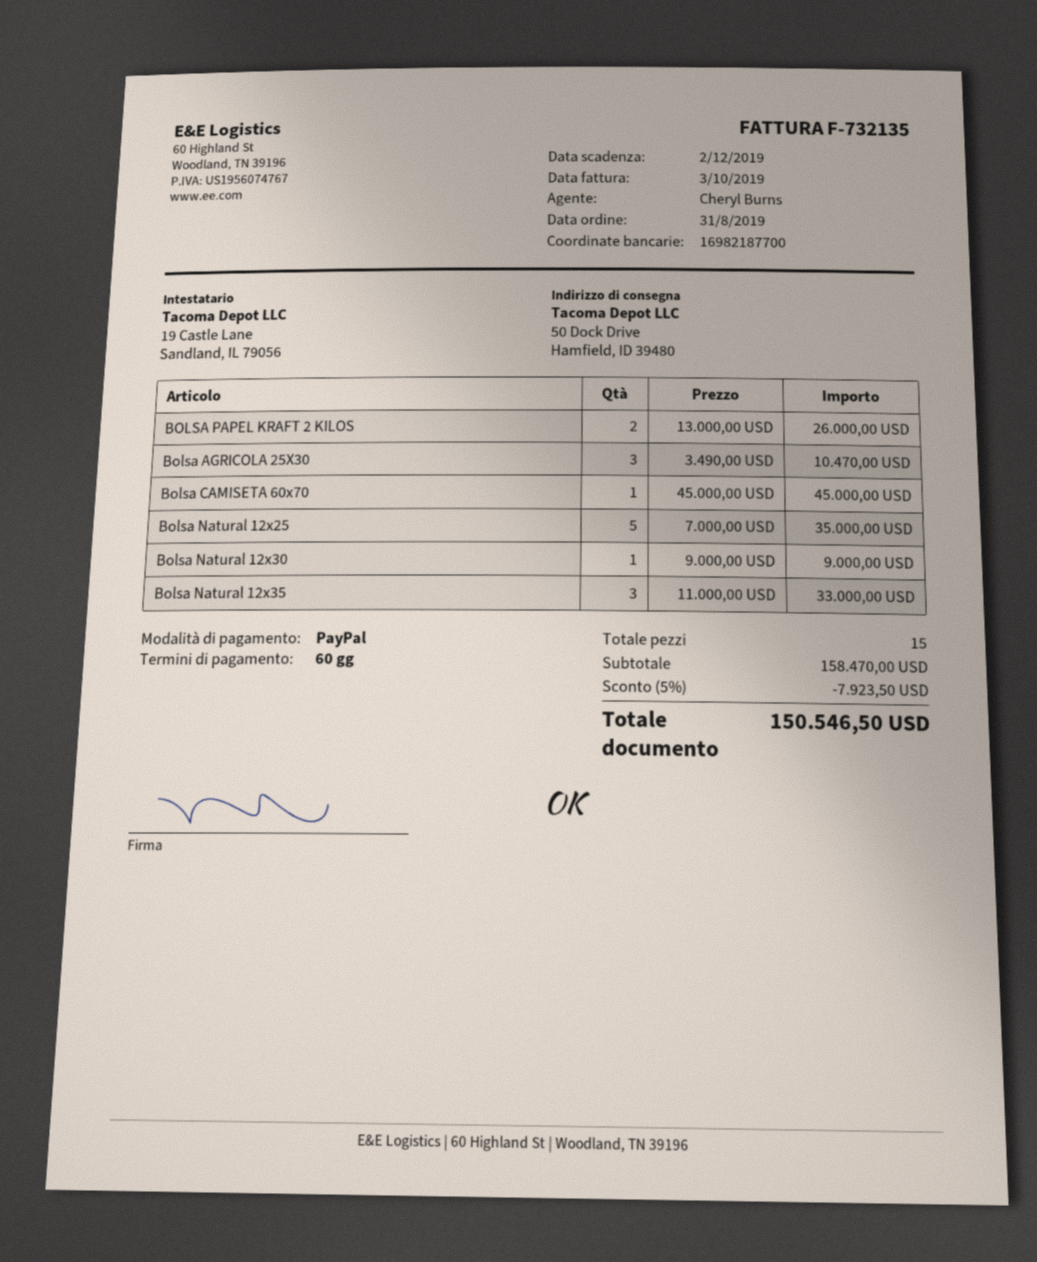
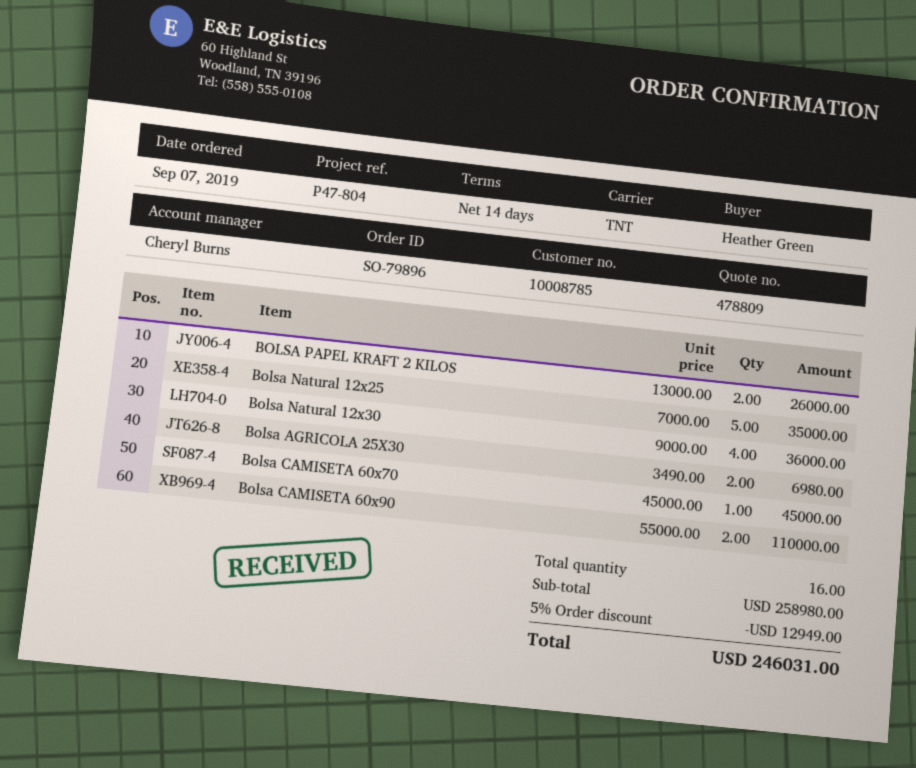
order date: 2019-08-31 -> 2019-09-07
payment terms: 60 days -> 14 days
Bolsa AGRICOLA 25X30: 3 x 3490.00 = 10470.00 -> 2 x 3490.00 = 6980.00
Bolsa Natural 12x30: 1 x 9000.00 = 9000.00 -> 4 x 9000.00 = 36000.00
Bolsa Natural 12x35: 3 x 11000.00 = 33000.00 -> none
Bolsa CAMISETA 60x90: none -> 2 x 55000.00 = 110000.00
total quantity: 15 -> 16
subtotal: 158470.00 -> 258980.00
discount: 5% = 7923.50 -> 5% = 12949.00
total: 150546.50 -> 246031.00

